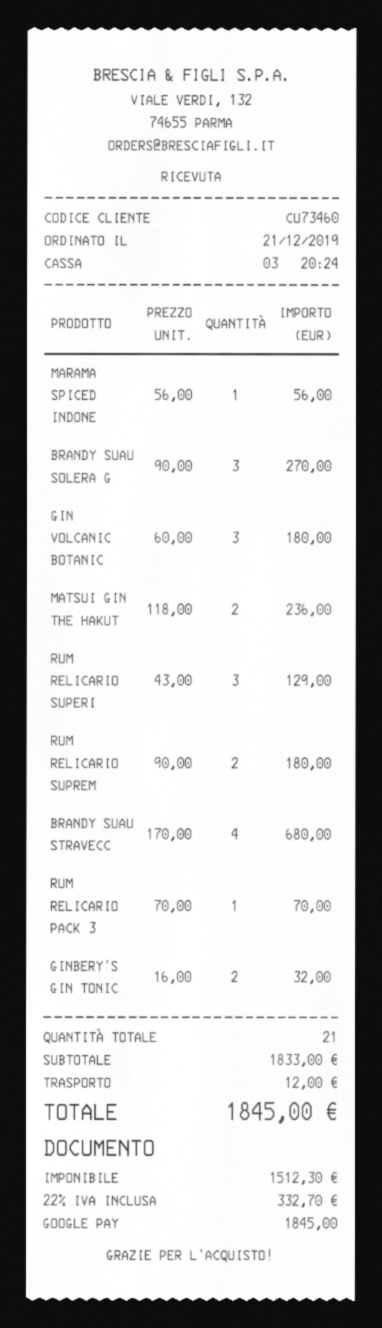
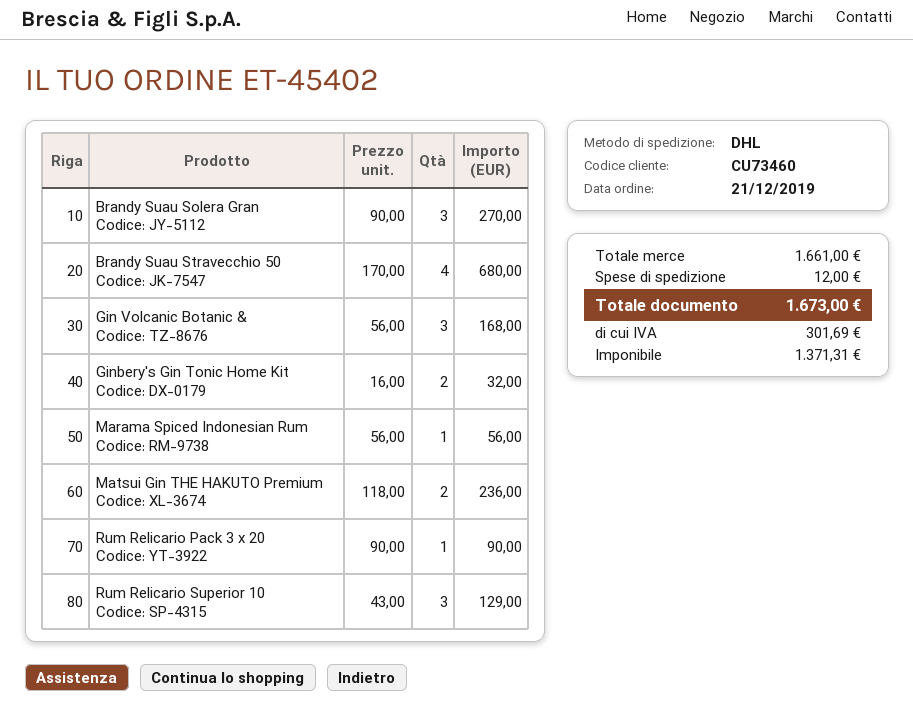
GIN VOLCANIC BOTANIC: 3 x 60.00 = 180.00 -> 3 x 56.00 = 168.00
RUM RELICARIO SUPREM: 2 x 90.00 = 180.00 -> none
RUM RELICARIO PACK 3: 1 x 70.00 = 70.00 -> 1 x 90.00 = 90.00
subtotal: 1833.00 -> 1661.00
net: 1512.30 -> 1371.31
tax: 332.70 -> 301.69
total: 1845.00 -> 1673.00

